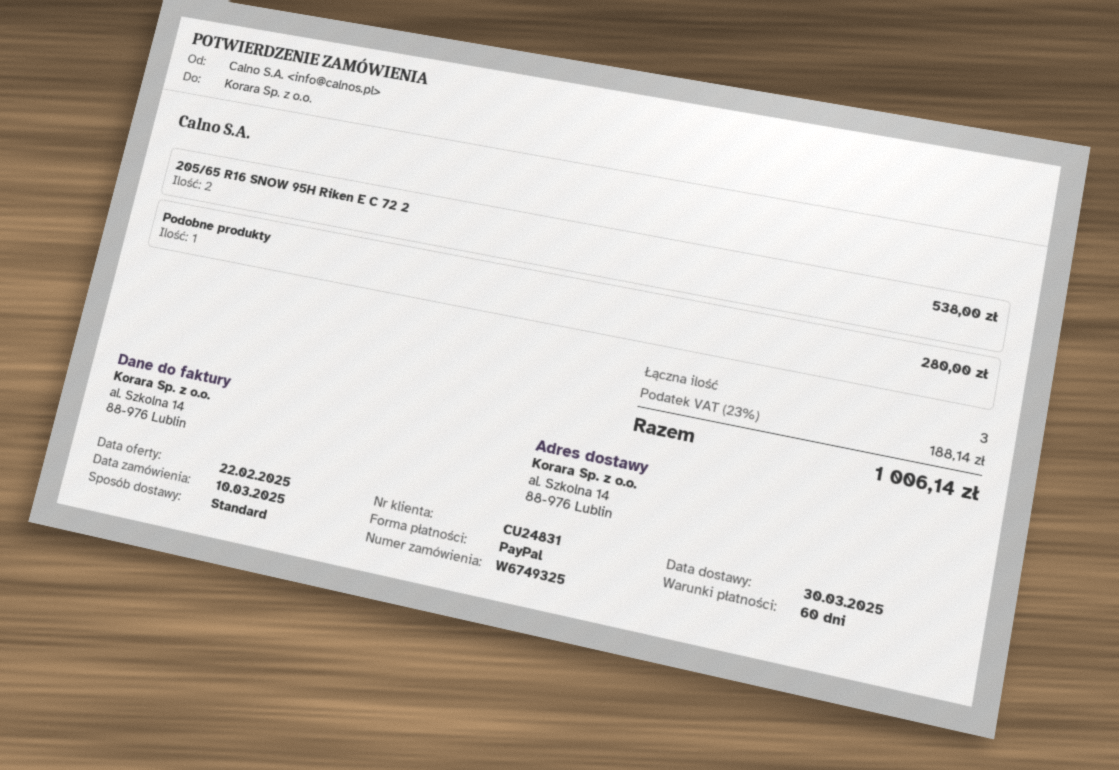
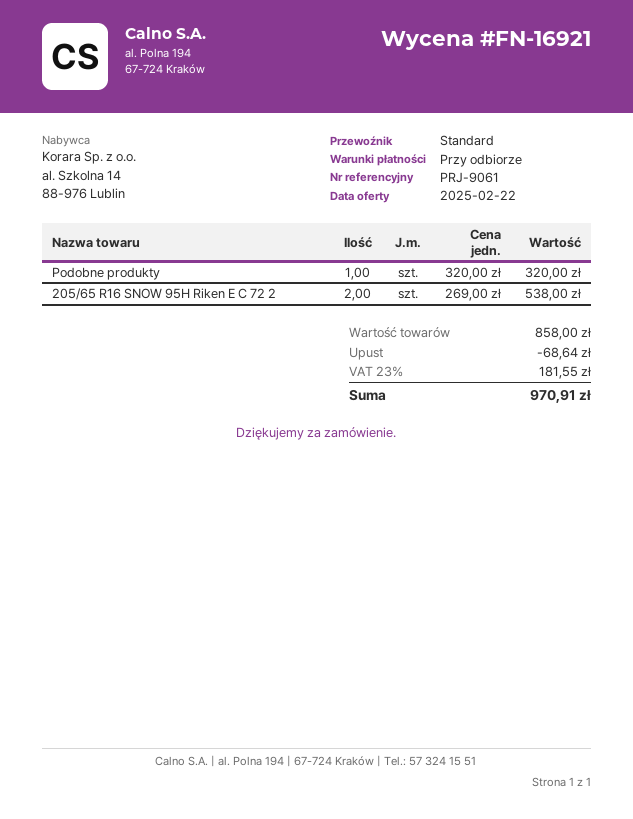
payment terms: 60 days -> on receipt
Podobne produkty: 1 for 280.00 -> 1 for 320.00
discount: none -> 68.64
tax: 23% = 188.14 -> 23% = 181.55
total: 1006.14 -> 970.91

